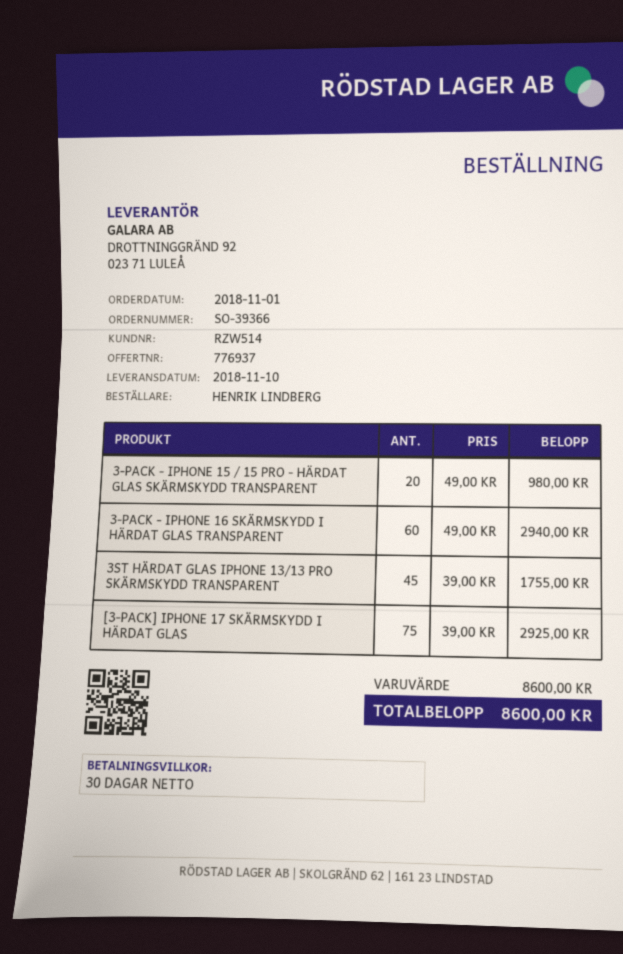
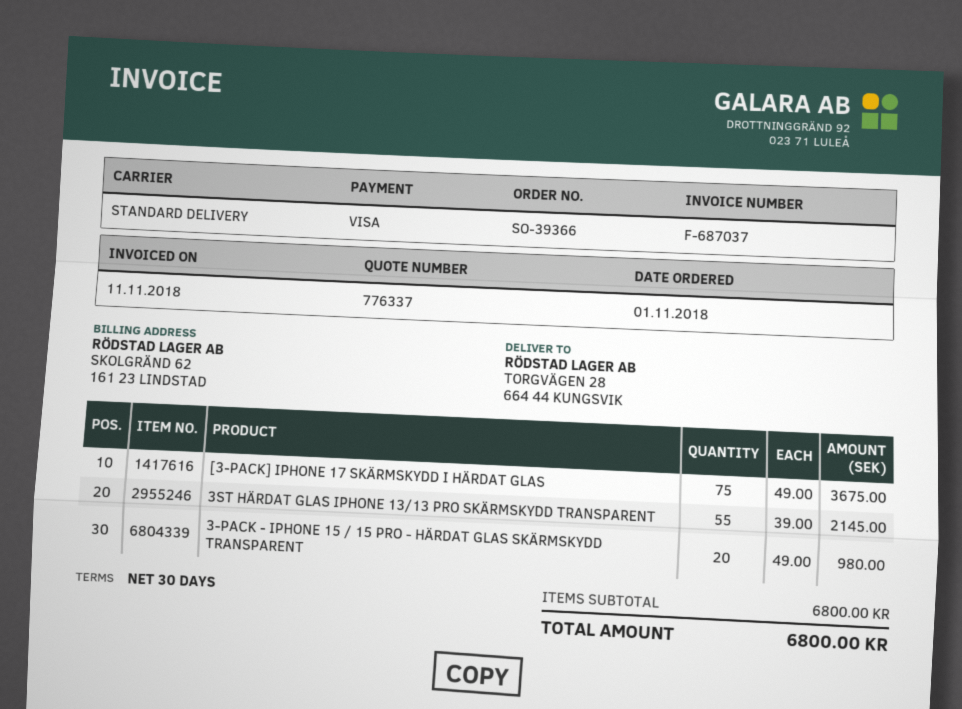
quote number: 776937 -> 776337
3-PACK - IPHONE 16 SKÄRMSKYDD I HÄRDAT GLAS TRANSPARENT: 60 x 49.00 = 2940.00 -> none
3ST HÄRDAT GLAS IPHONE 13/13 PRO SKÄRMSKYDD TRANSPARENT: 45 x 39.00 = 1755.00 -> 55 x 39.00 = 2145.00
[3-PACK] IPHONE 17 SKÄRMSKYDD I HÄRDAT GLAS: 75 x 39.00 = 2925.00 -> 75 x 49.00 = 3675.00
subtotal: 8600.00 -> 6800.00
total: 8600.00 -> 6800.00

